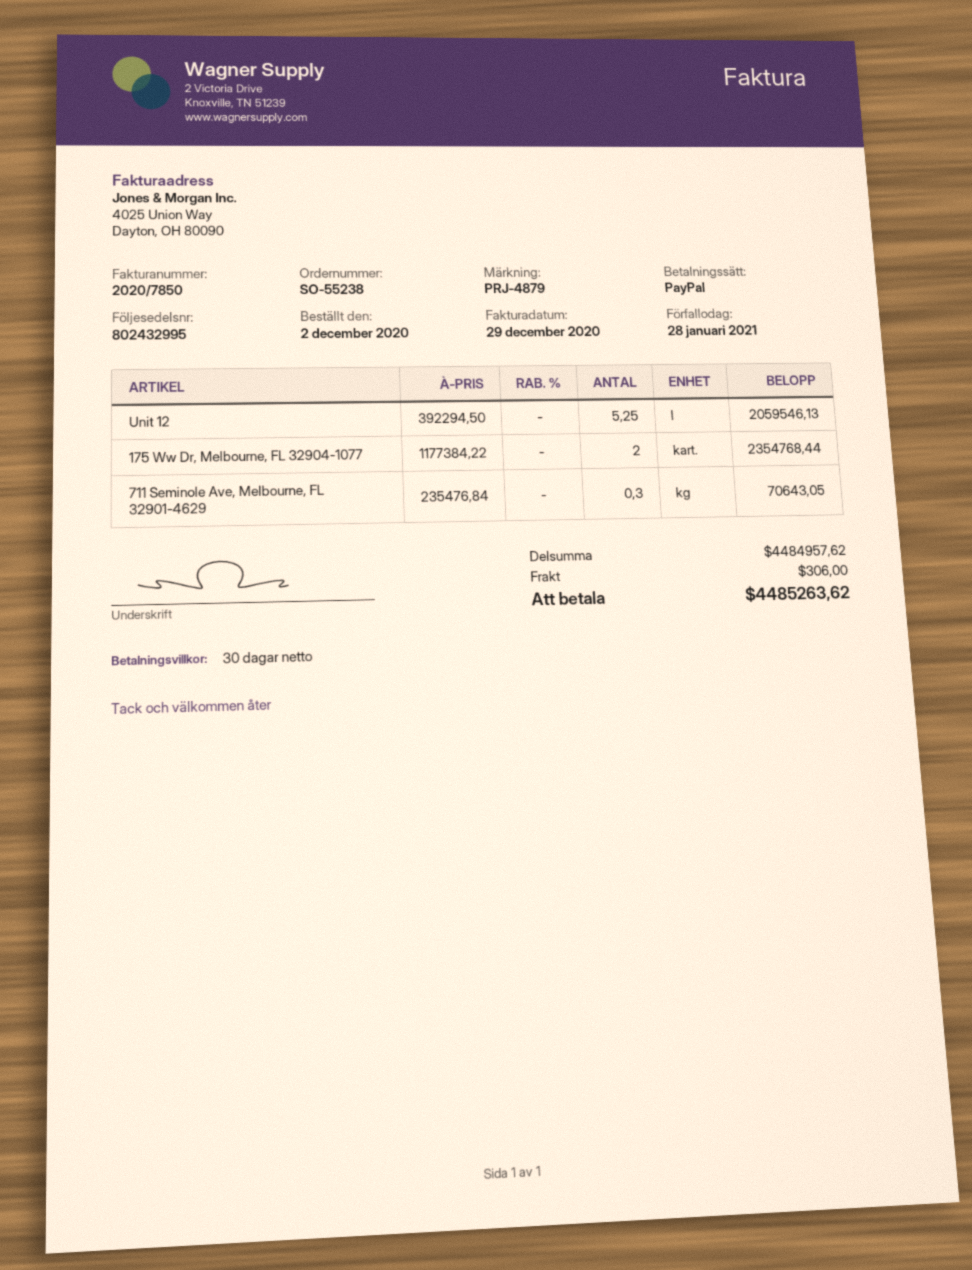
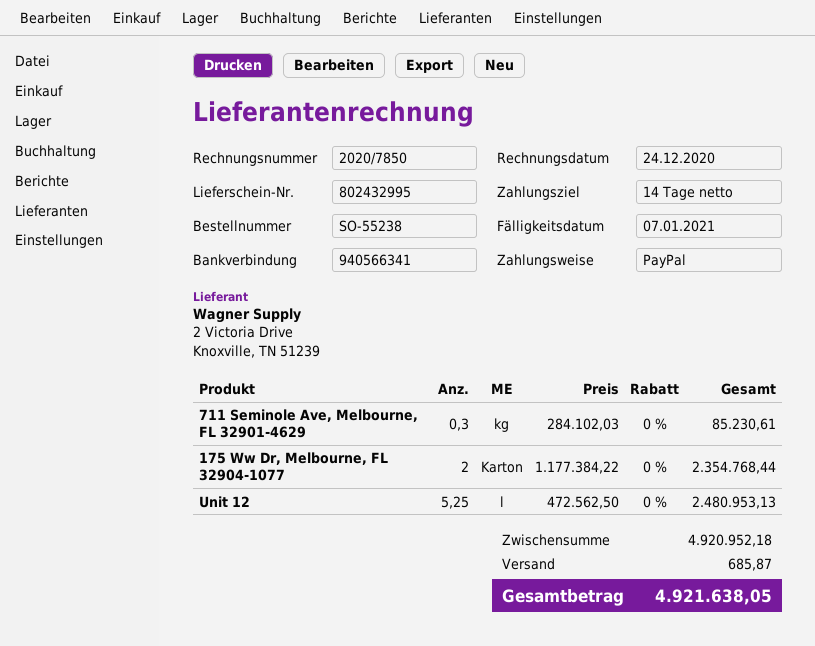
invoice date: 2020-12-29 -> 2020-12-24
payment terms: 30 days -> 14 days
due date: 2021-01-28 -> 2021-01-07
Unit 12: 5.25 x 392294.50 = 2059546.13 -> 5.25 x 472562.50 = 2480953.13
711 Seminole Ave, Melbourne, FL 32901-4629: 0.3 x 235476.84 = 70643.05 -> 0.3 x 284102.03 = 85230.61
subtotal: 4484957.62 -> 4920952.18
shipping: 306.00 -> 685.87
total: 4485263.62 -> 4921638.05

